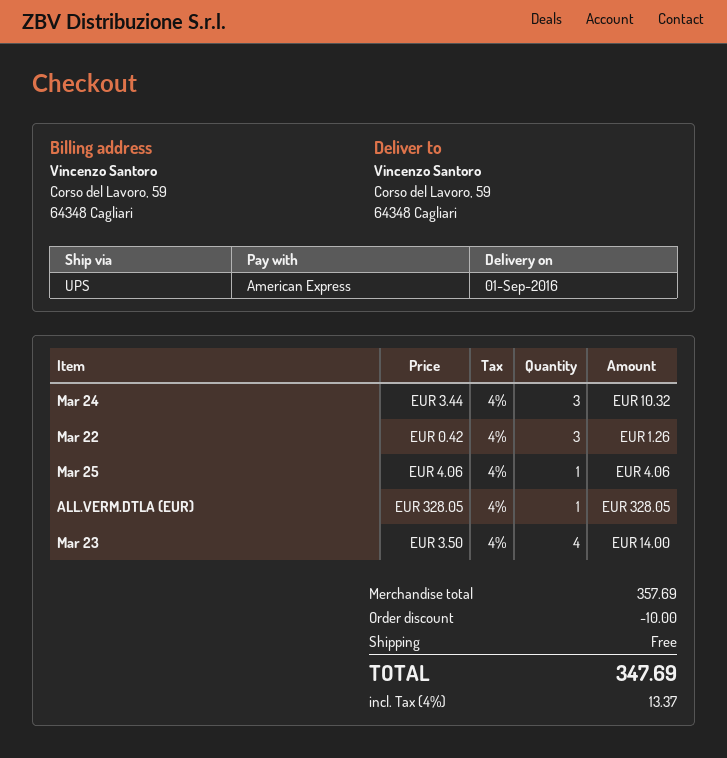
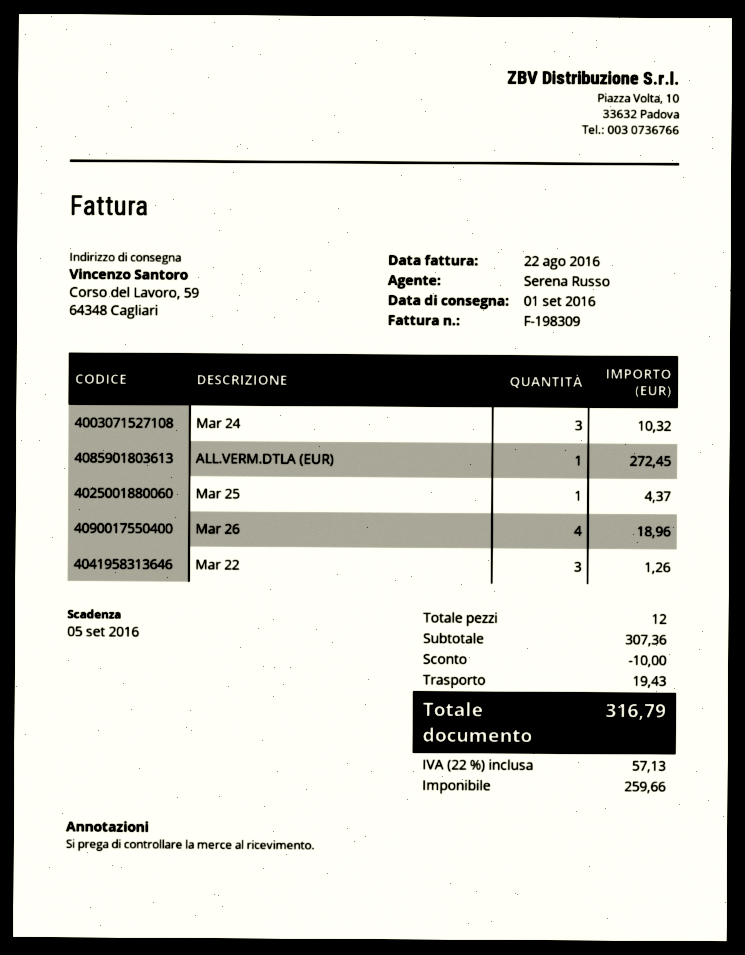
Mar 25: 1 for 4.06 -> 1 for 4.37
ALL.VERM.DTLA (EUR): 1 for 328.05 -> 1 for 272.45
Mar 23: 4 for 14.00 -> none
Mar 26: none -> 4 for 18.96
subtotal: 357.69 -> 307.36
shipping: 0.00 -> 19.43
tax: 4% = 13.37 -> 22% = 57.13
total: 347.69 -> 316.79

